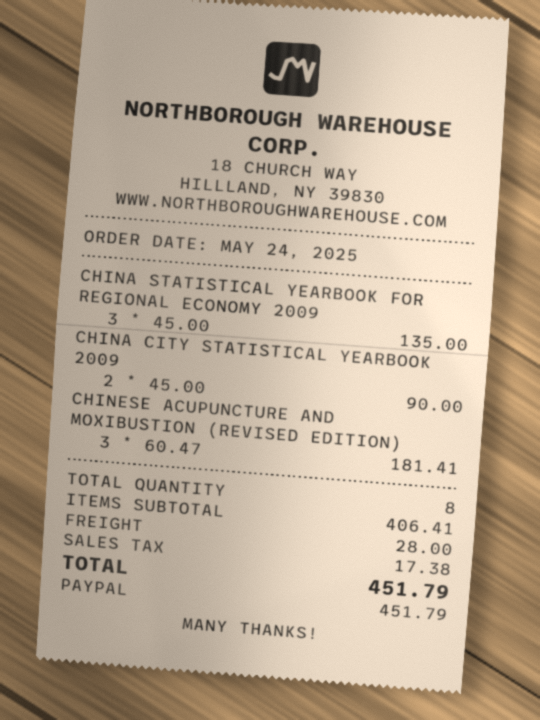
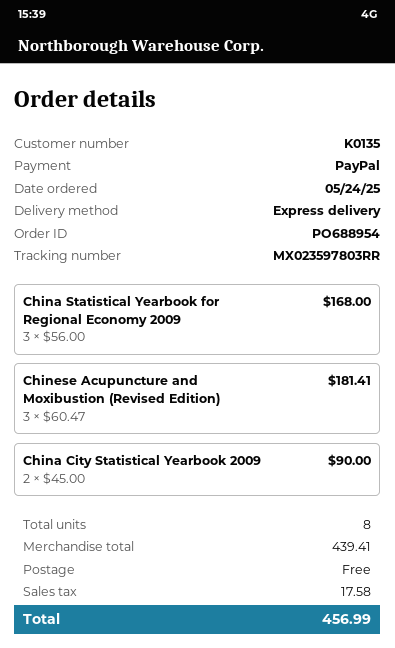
CHINA STATISTICAL YEARBOOK FOR REGIONAL ECONOMY 2009: 3 x 45.00 = 135.00 -> 3 x 56.00 = 168.00
subtotal: 406.41 -> 439.41
shipping: 28.00 -> 0.00
tax: 17.38 -> 17.58
total: 451.79 -> 456.99

